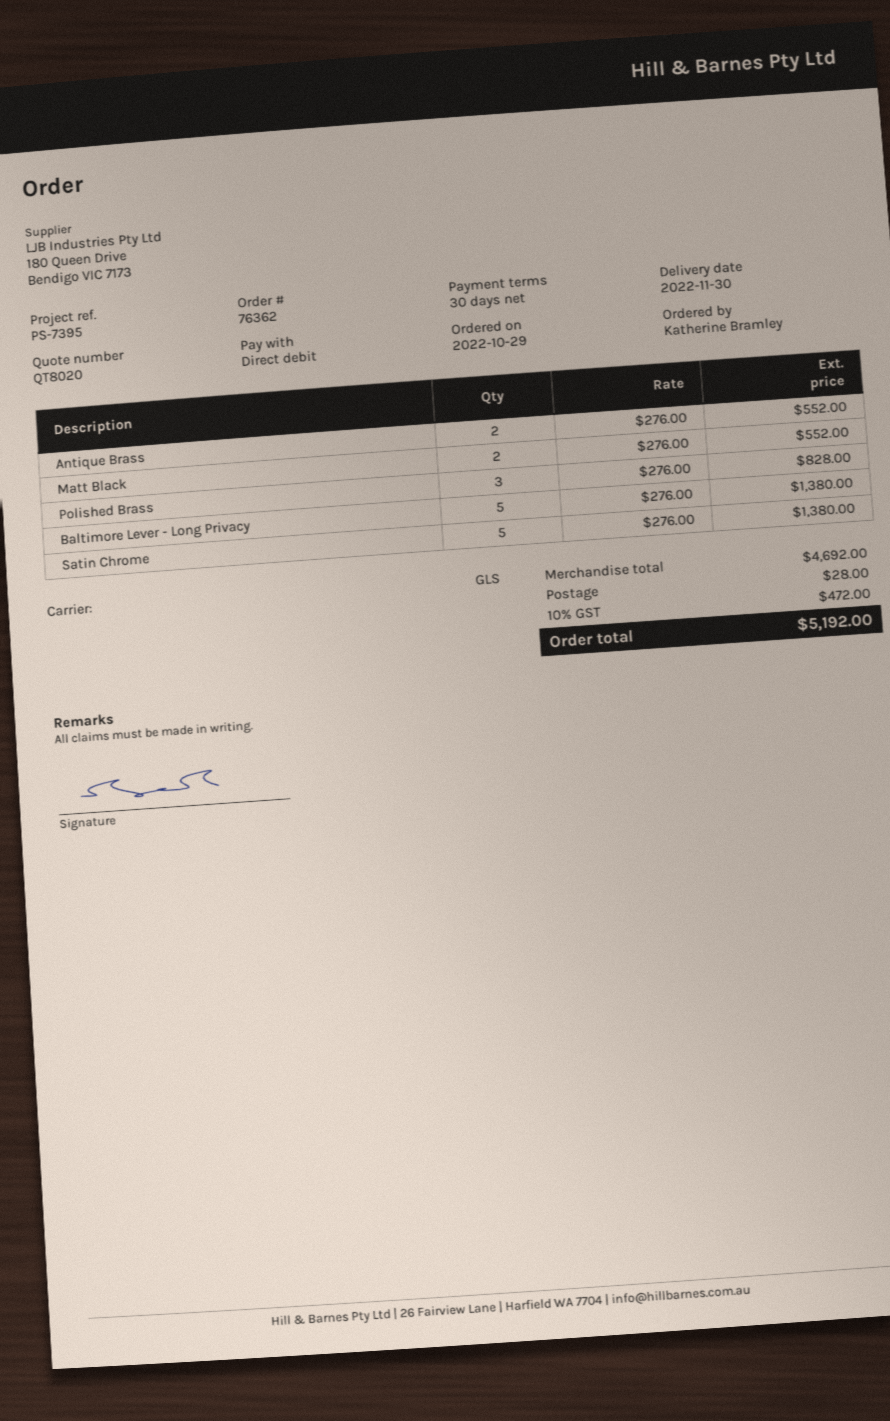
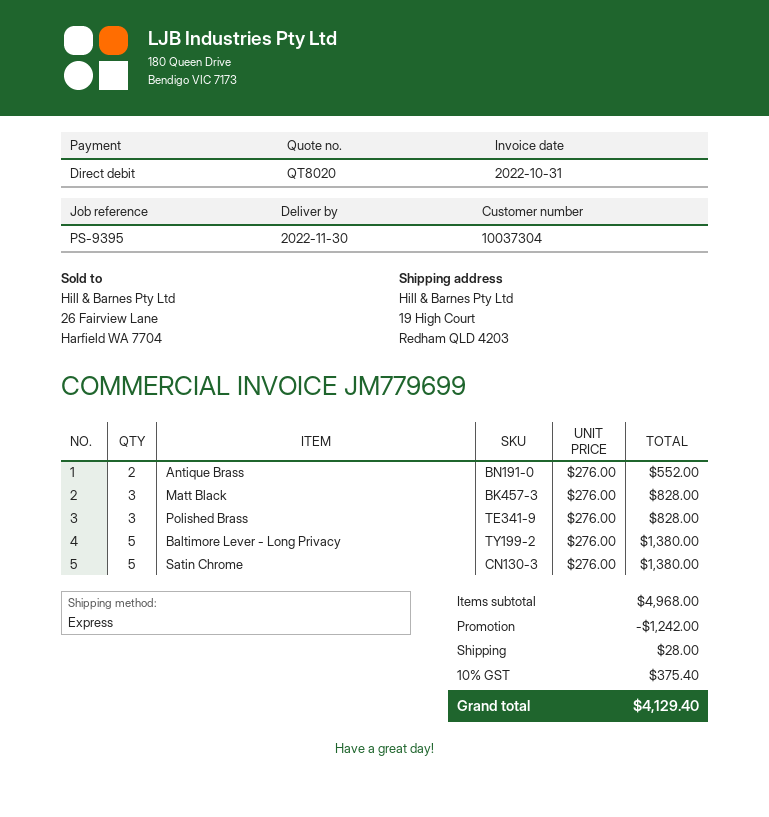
reference: PS-7395 -> PS-9395
shipping method: GLS -> express
Matt Black: 2 x 276.00 = 552.00 -> 3 x 276.00 = 828.00
subtotal: 4692.00 -> 4968.00
discount: none -> 1242.00
tax: 10% = 472.00 -> 10% = 375.40
total: 5192.00 -> 4129.40

